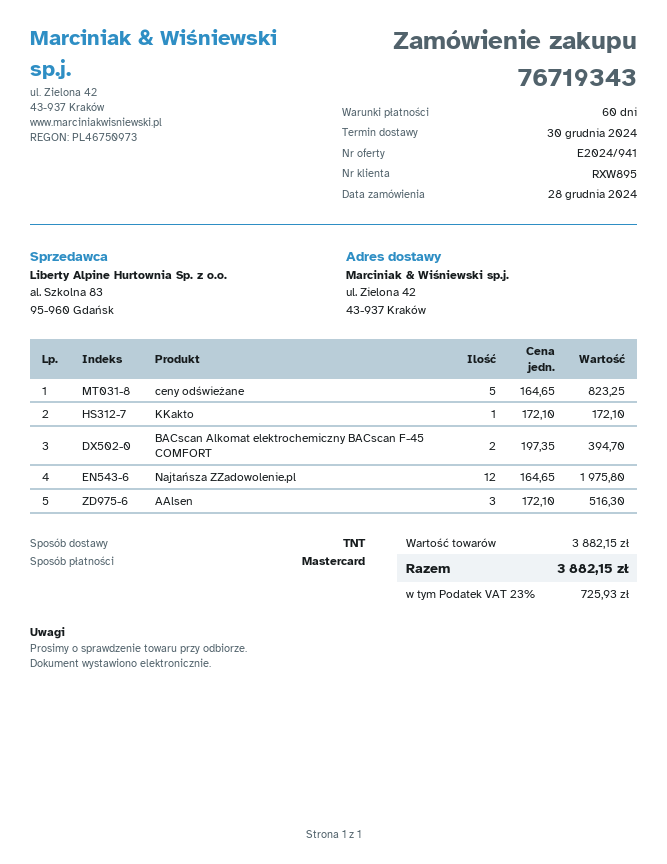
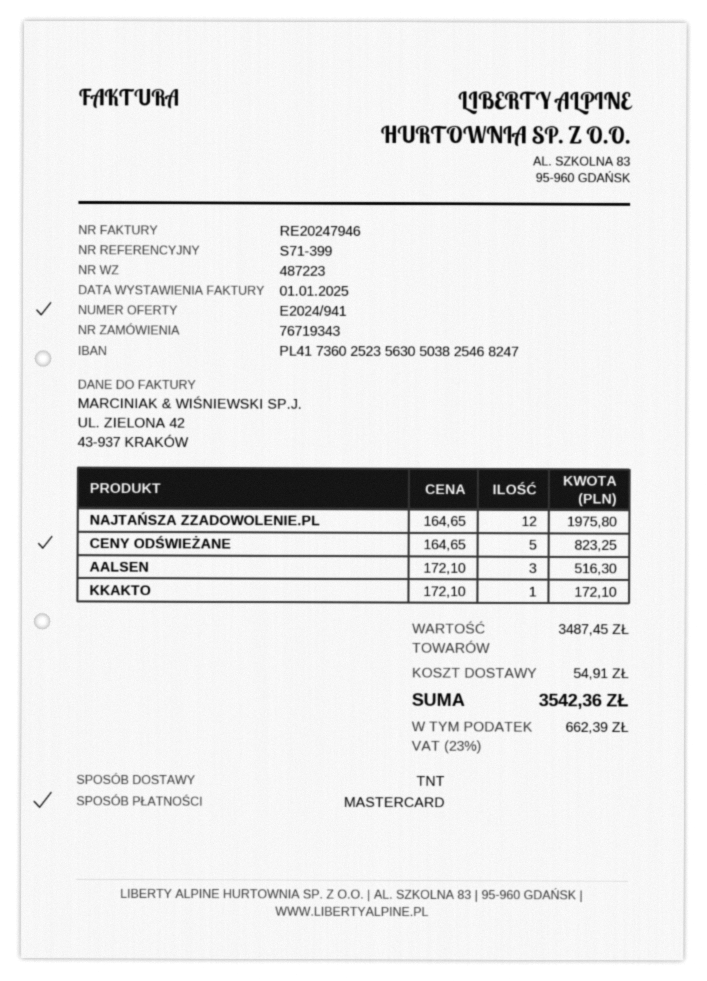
BACscan Alkomat elektrochemiczny BACscan F-45 COMFORT: 2 x 197.35 = 394.70 -> none
subtotal: 3882.15 -> 3487.45
shipping: none -> 54.91
tax: 23% = 725.93 -> 23% = 662.39
total: 3882.15 -> 3542.36

